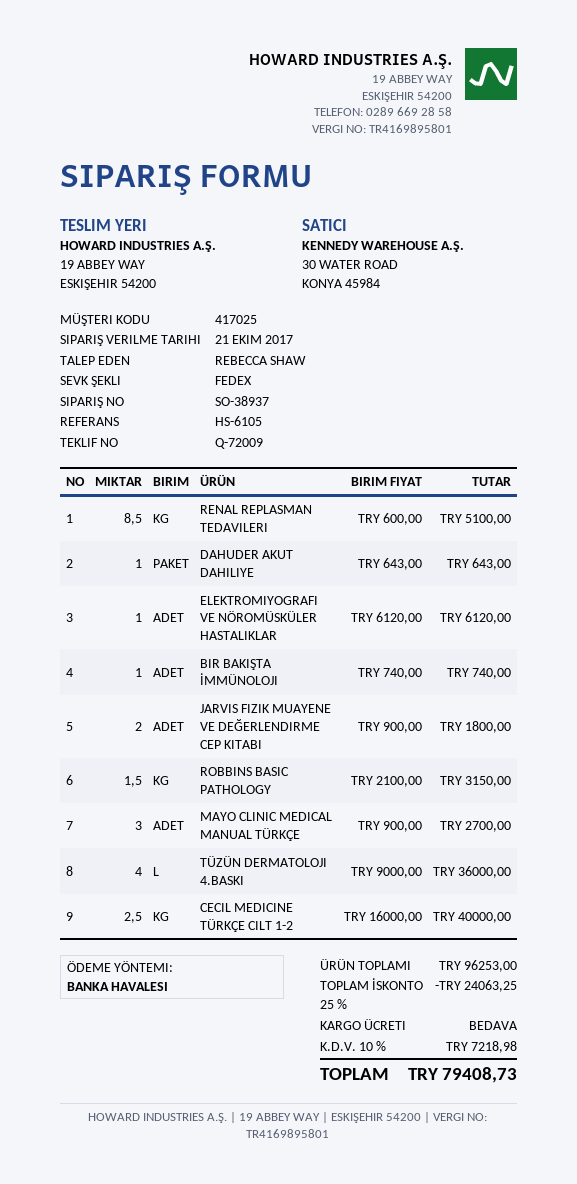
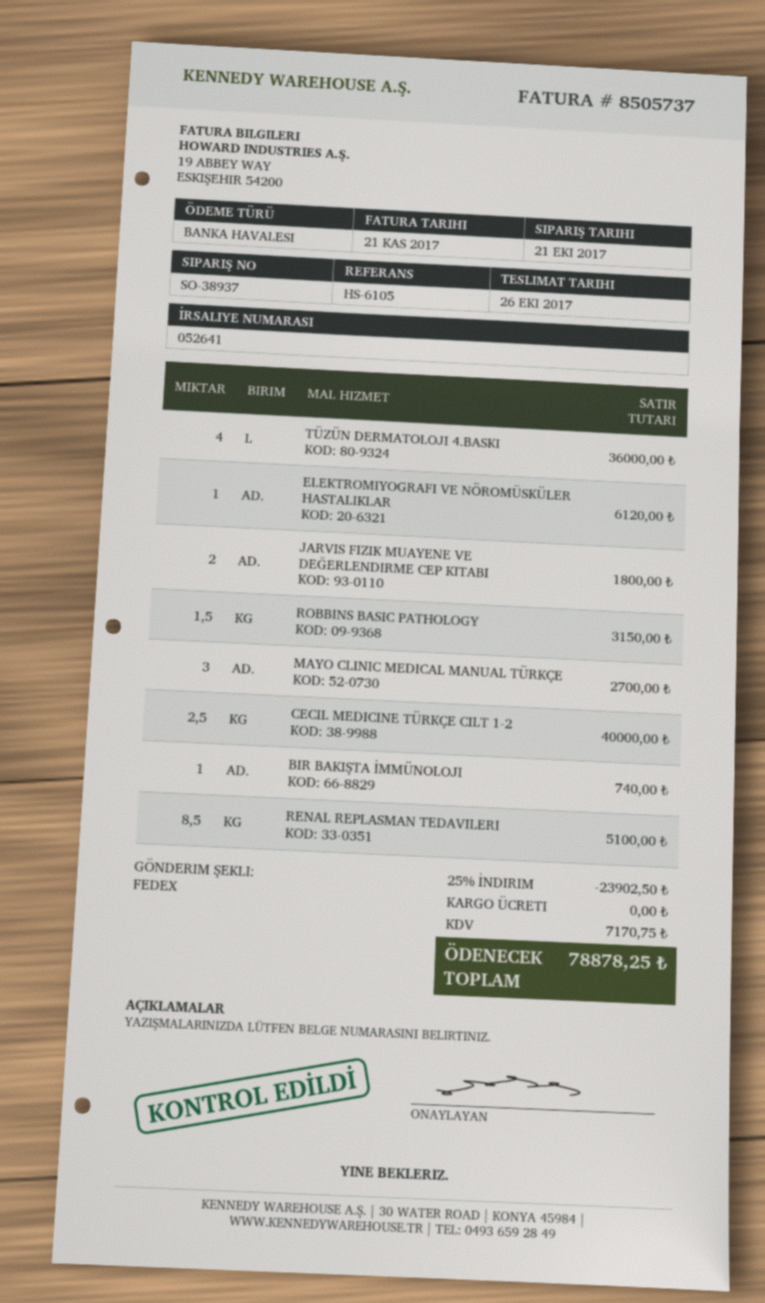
DAHUDER AKUT DAHILIYE: 1 for 643.00 -> none
discount: 25% = 24063.25 -> 25% = 23902.50
tax: 7218.98 -> 7170.75
total: 79408.73 -> 78878.25

